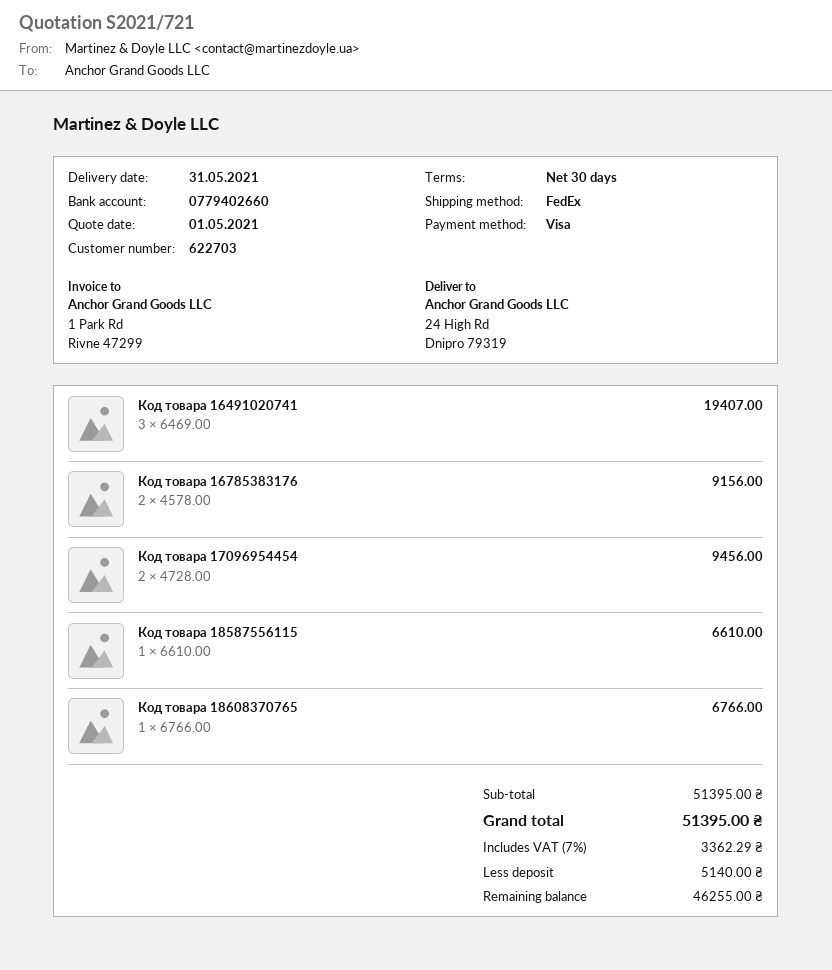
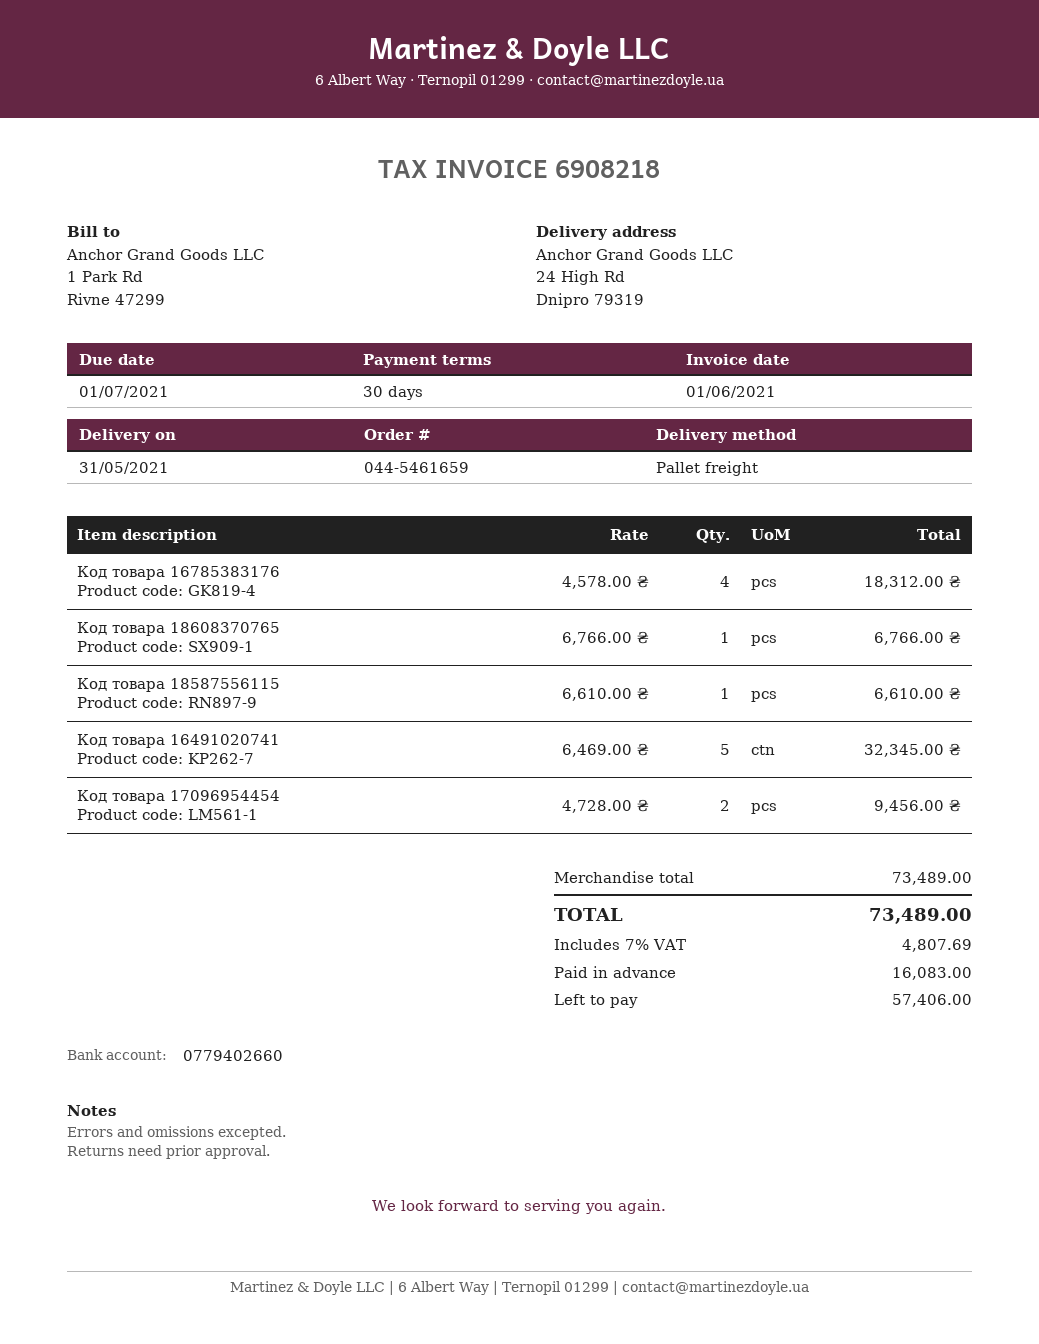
shipping method: FedEx -> pallet freight
Код товара 16491020741: 3 x 6469.00 = 19407.00 -> 5 x 6469.00 = 32345.00
Код товара 16785383176: 2 x 4578.00 = 9156.00 -> 4 x 4578.00 = 18312.00
subtotal: 51395.00 -> 73489.00
tax: 7% = 3362.29 -> 7% = 4807.69
total: 51395.00 -> 73489.00
deposit: 5140.00 -> 16083.00
balance: 46255.00 -> 57406.00

